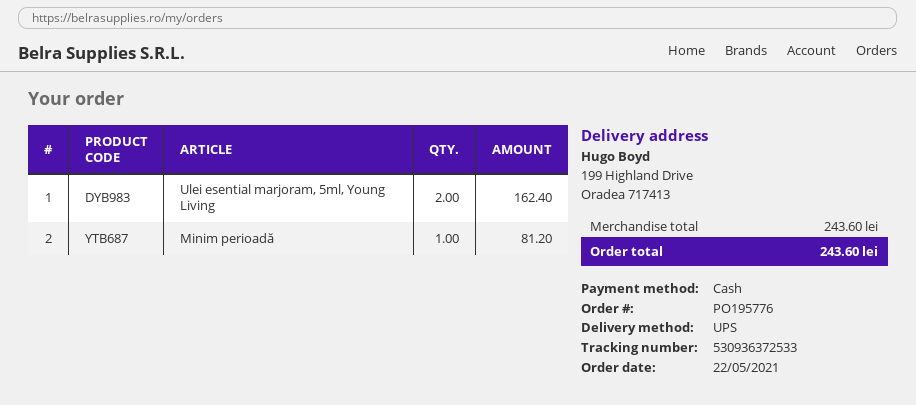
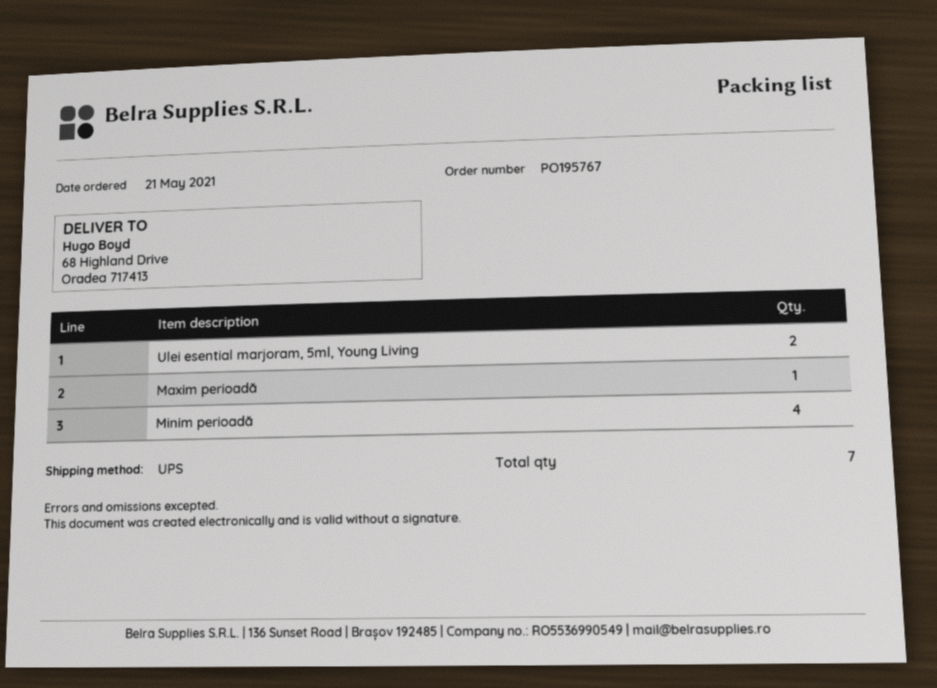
order number: PO195776 -> PO195767
order date: 2021-05-22 -> 2021-05-21
ship to: 199 Highland Drive, Oradea 717413 -> 68 Highland Drive, Oradea 717413
Minim perioadă: 1 -> 4
Maxim perioadă: none -> 1

